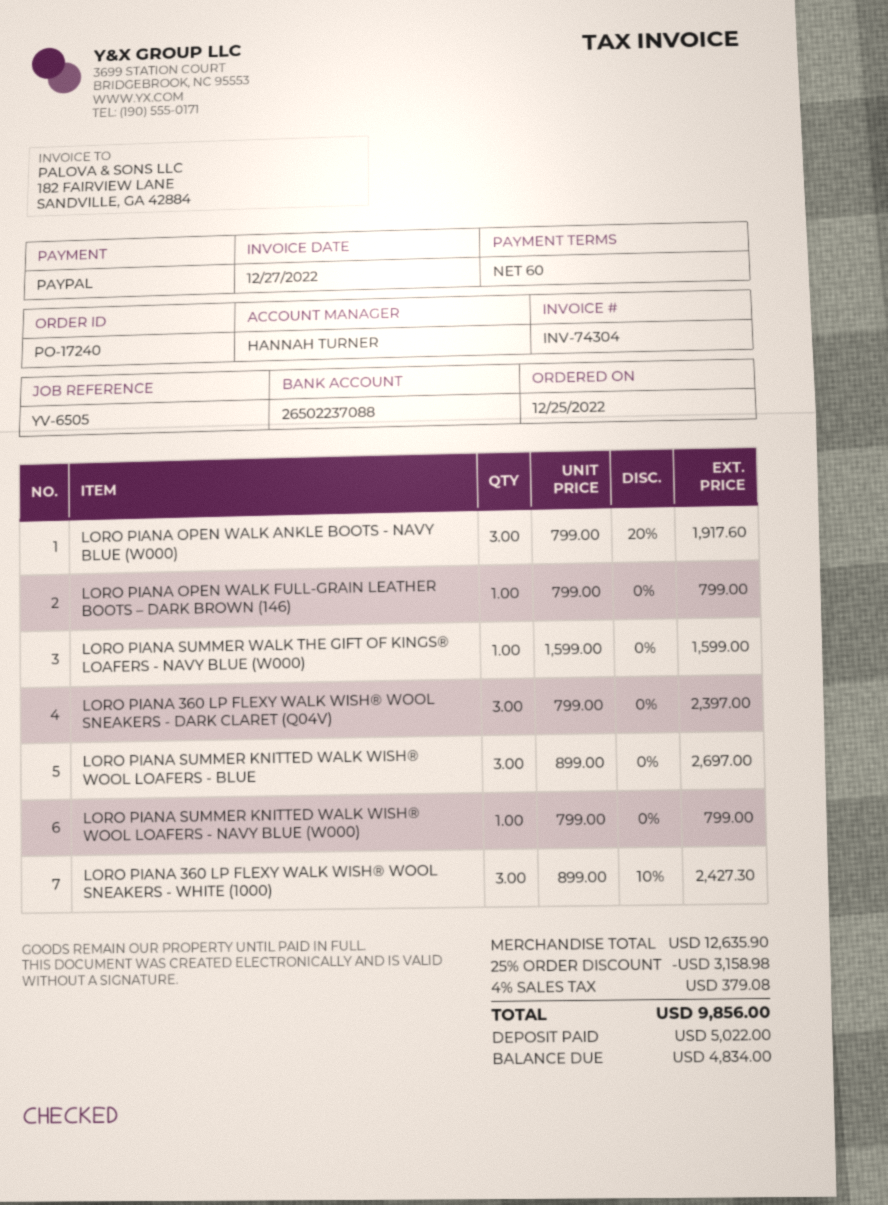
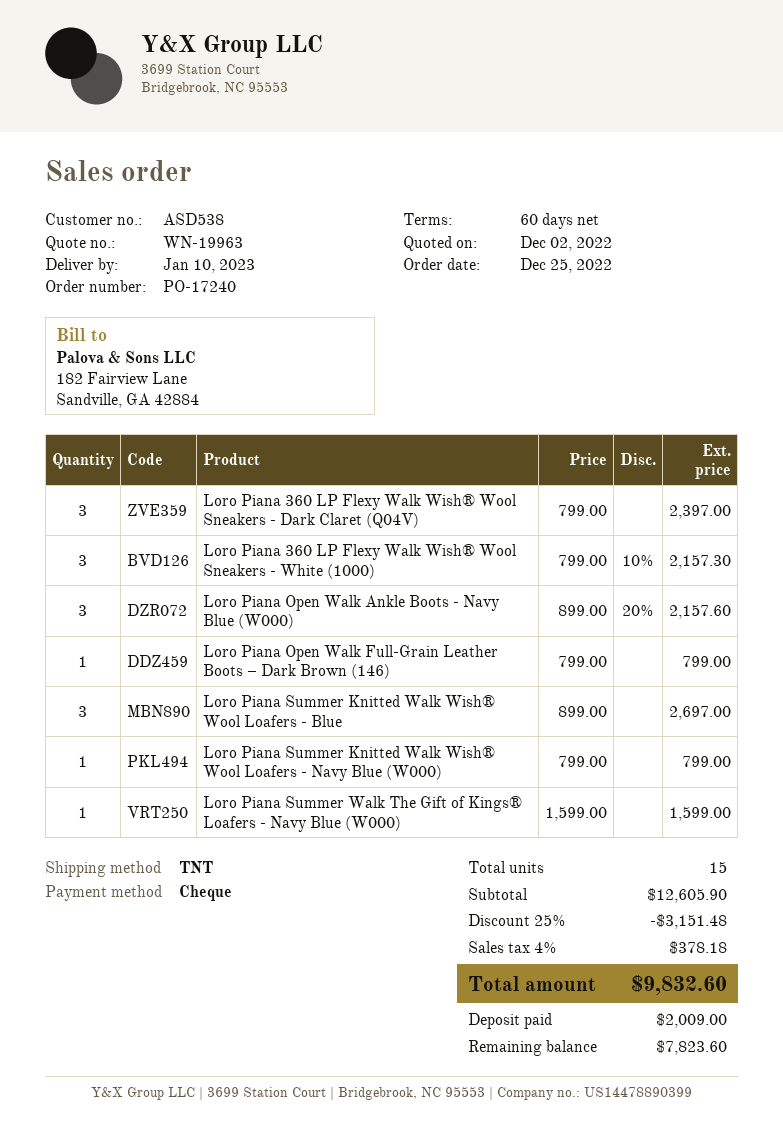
payment method: PayPal -> cheque
LORO PIANA OPEN WALK ANKLE BOOTS - NAVY BLUE (W000): 3 x 799.00 - 20% = 1917.60 -> 3 x 899.00 - 20% = 2157.60
LORO PIANA 360 LP FLEXY WALK WISH® WOOL SNEAKERS - WHITE (1000): 3 x 899.00 - 10% = 2427.30 -> 3 x 799.00 - 10% = 2157.30
subtotal: 12635.90 -> 12605.90
discount: 25% = 3158.98 -> 25% = 3151.48
tax: 4% = 379.08 -> 4% = 378.18
total: 9856.00 -> 9832.60
deposit: 5022.00 -> 2009.00
balance: 4834.00 -> 7823.60

